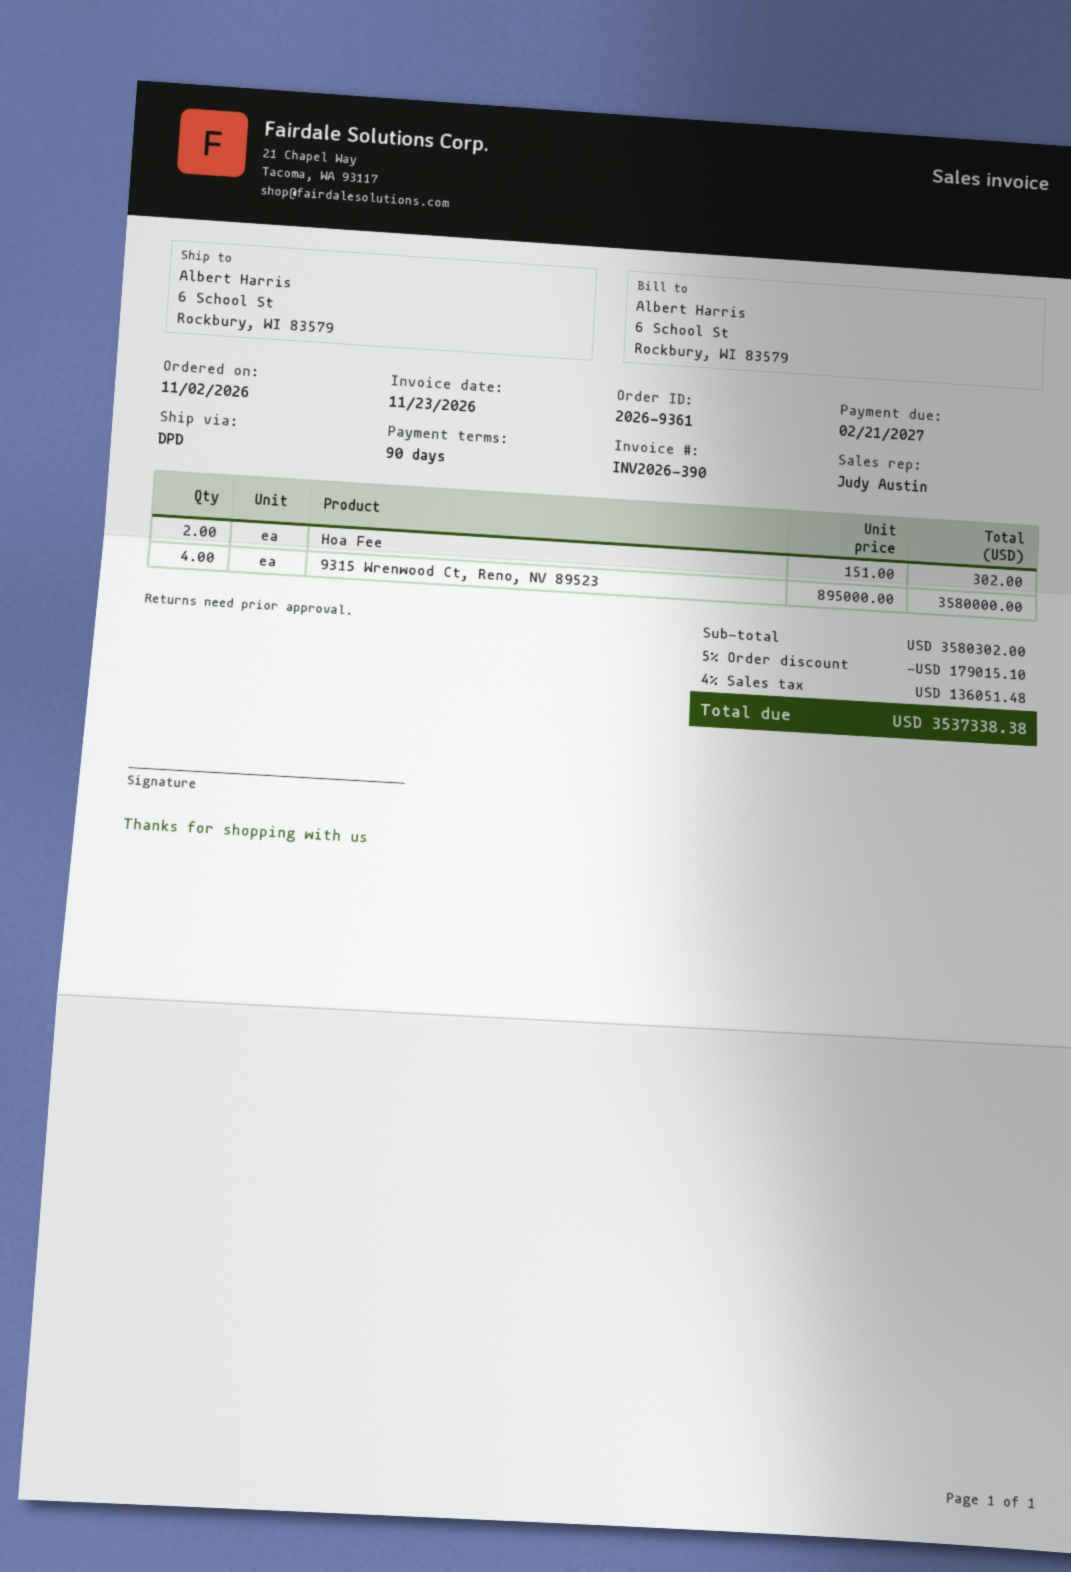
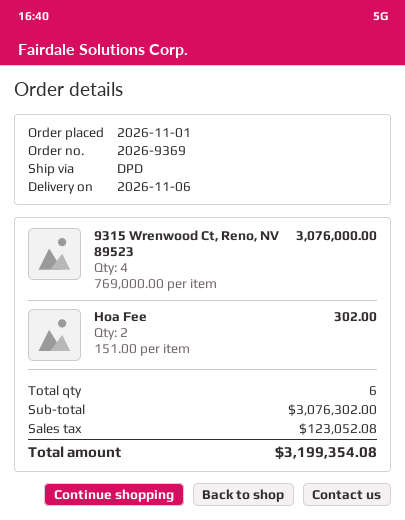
order number: 2026-9361 -> 2026-9369
order date: 2026-11-02 -> 2026-11-01
9315 Wrenwood Ct, Reno, NV 89523: 4 x 895000.00 = 3580000.00 -> 4 x 769000.00 = 3076000.00
subtotal: 3580302.00 -> 3076302.00
discount: 5% = 179015.10 -> none
tax: 136051.48 -> 123052.08
total: 3537338.38 -> 3199354.08

